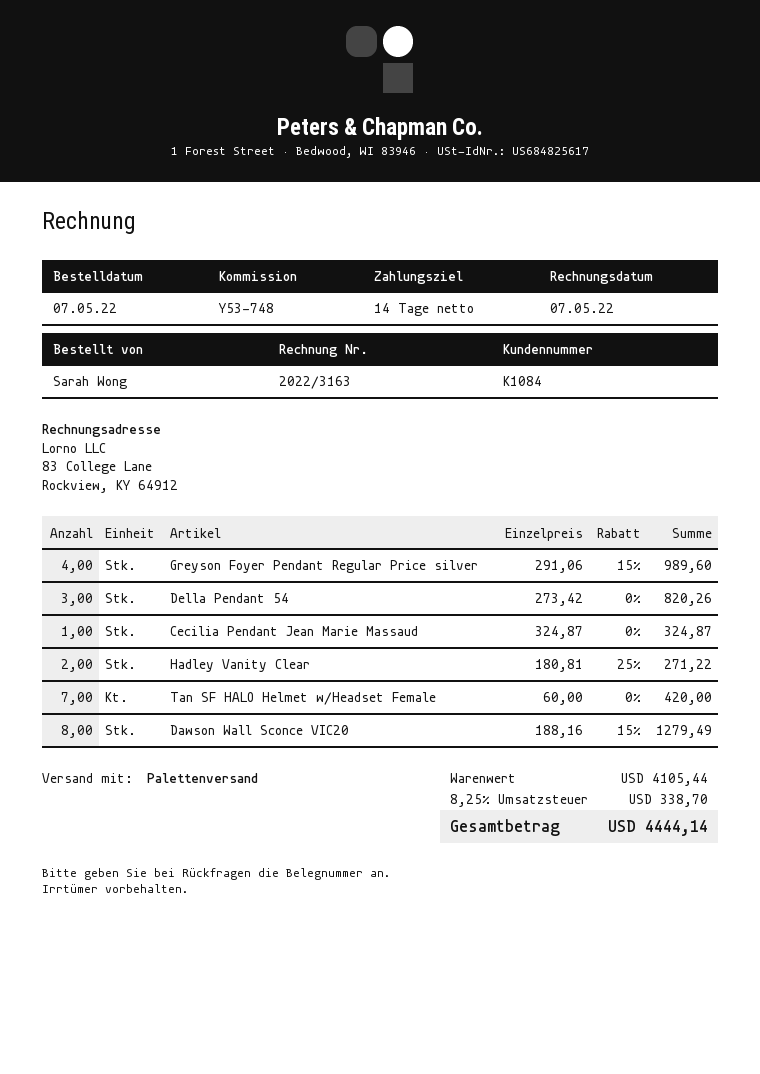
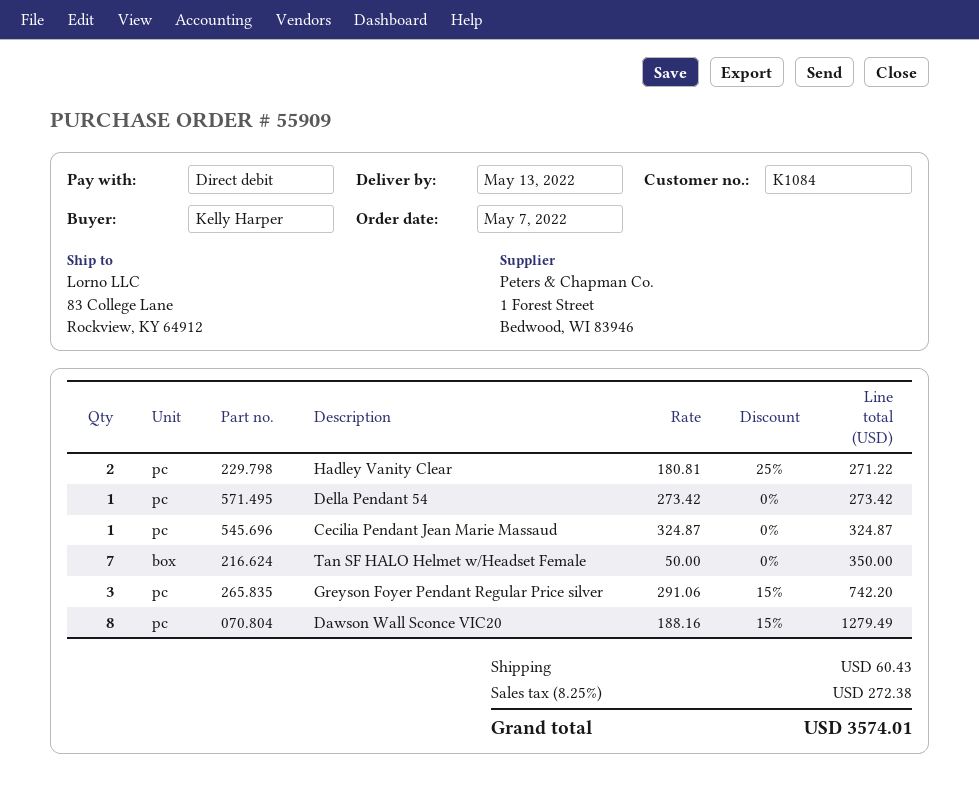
ordered by: Sarah Wong -> Kelly Harper
Greyson Foyer Pendant Regular Price silver: 4 x 291.06 - 15% = 989.60 -> 3 x 291.06 - 15% = 742.20
Della Pendant 54: 3 x 273.42 = 820.26 -> 1 x 273.42 = 273.42
Tan SF HALO Helmet w/Headset Female: 7 x 60.00 = 420.00 -> 7 x 50.00 = 350.00
shipping: none -> 60.43
tax: 8.25% = 338.70 -> 8.25% = 272.38
total: 4444.14 -> 3574.01

